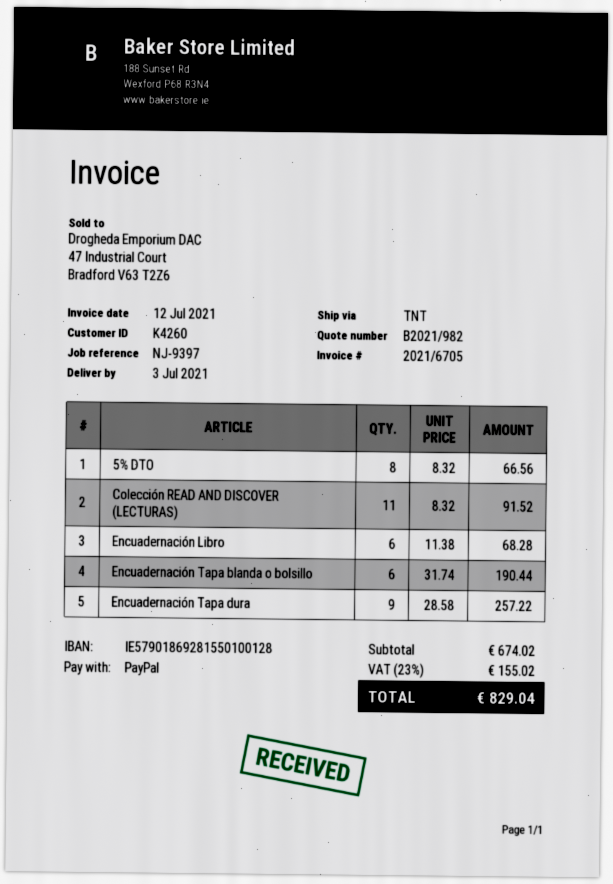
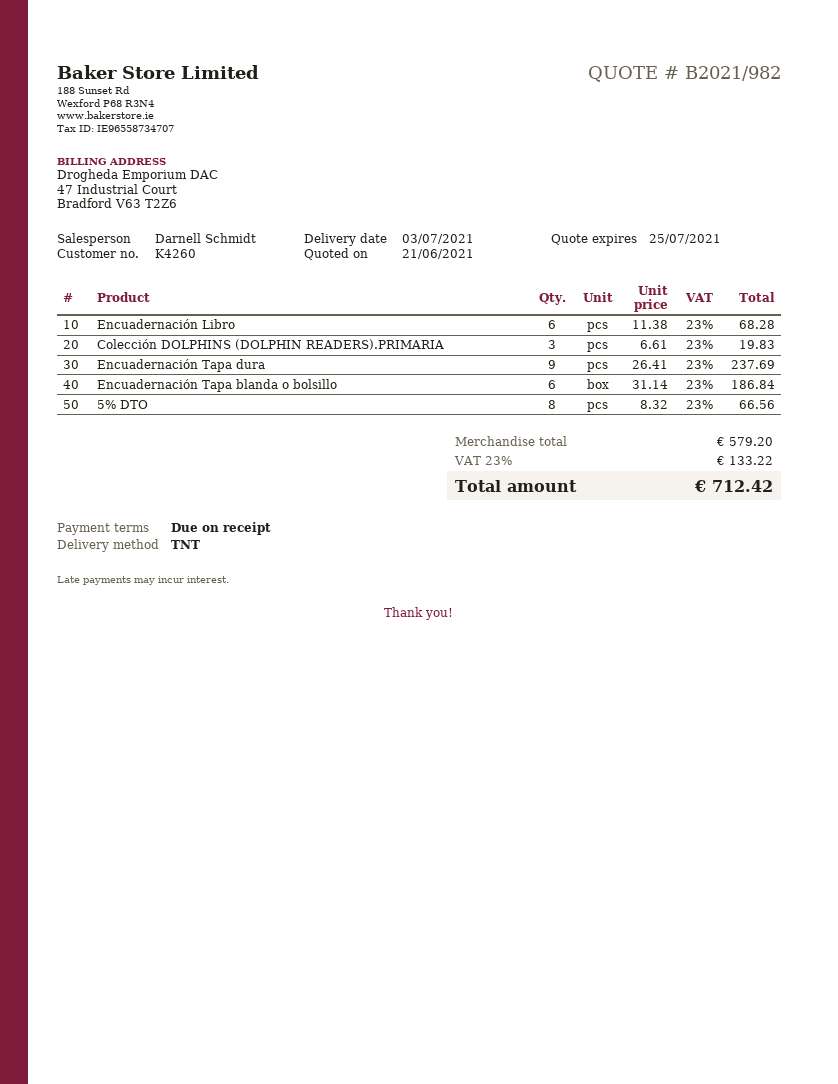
Colección READ AND DISCOVER (LECTURAS): 11 x 8.32 = 91.52 -> none
Encuadernación Tapa blanda o bolsillo: 6 x 31.74 = 190.44 -> 6 x 31.14 = 186.84
Encuadernación Tapa dura: 9 x 28.58 = 257.22 -> 9 x 26.41 = 237.69
Colección DOLPHINS (DOLPHIN READERS).PRIMARIA: none -> 3 x 6.61 = 19.83
subtotal: 674.02 -> 579.20
tax: 23% = 155.02 -> 23% = 133.22
total: 829.04 -> 712.42

